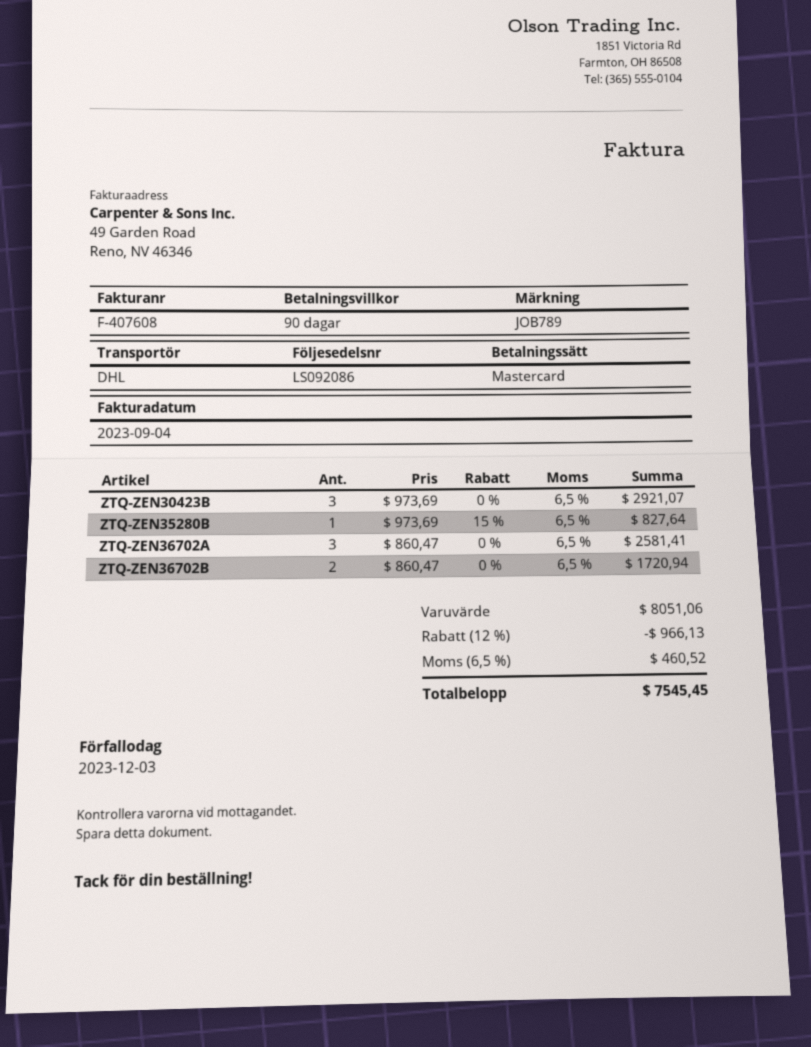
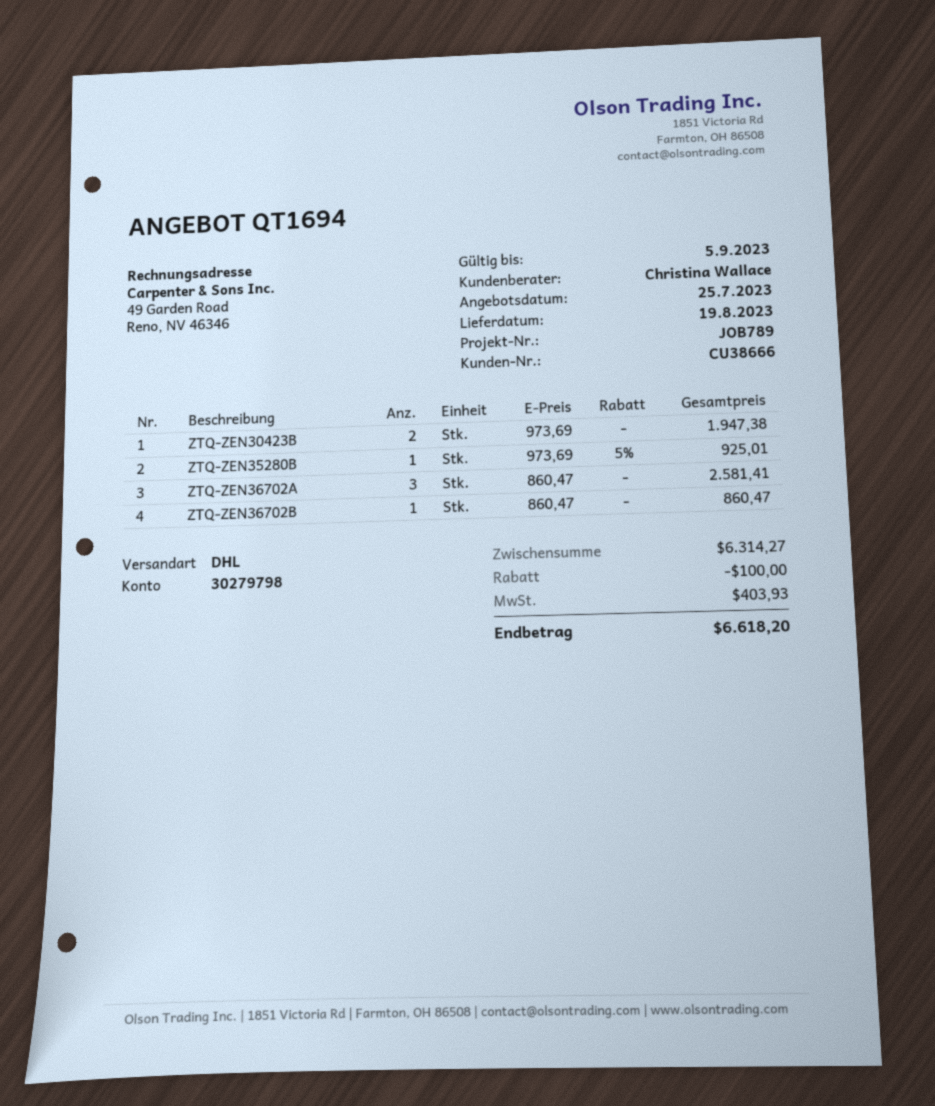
ZTQ-ZEN30423B: 3 x 973.69 = 2921.07 -> 2 x 973.69 = 1947.38
ZTQ-ZEN35280B: 1 x 973.69 - 15% = 827.64 -> 1 x 973.69 - 5% = 925.01
ZTQ-ZEN36702B: 2 x 860.47 = 1720.94 -> 1 x 860.47 = 860.47
subtotal: 8051.06 -> 6314.27
discount: 966.13 -> 100.00
tax: 460.52 -> 403.93
total: 7545.45 -> 6618.20

